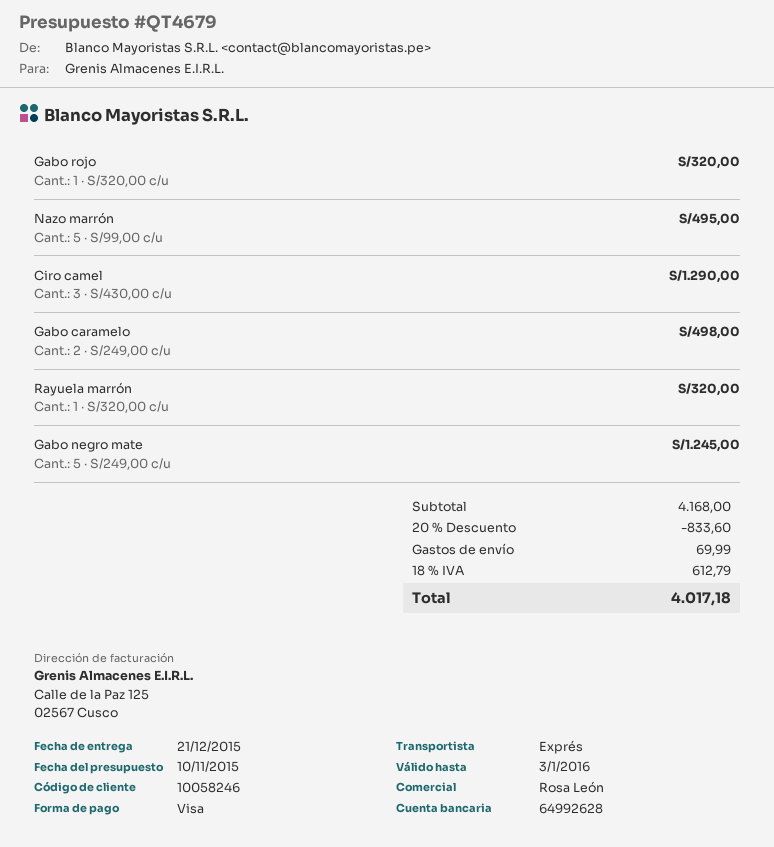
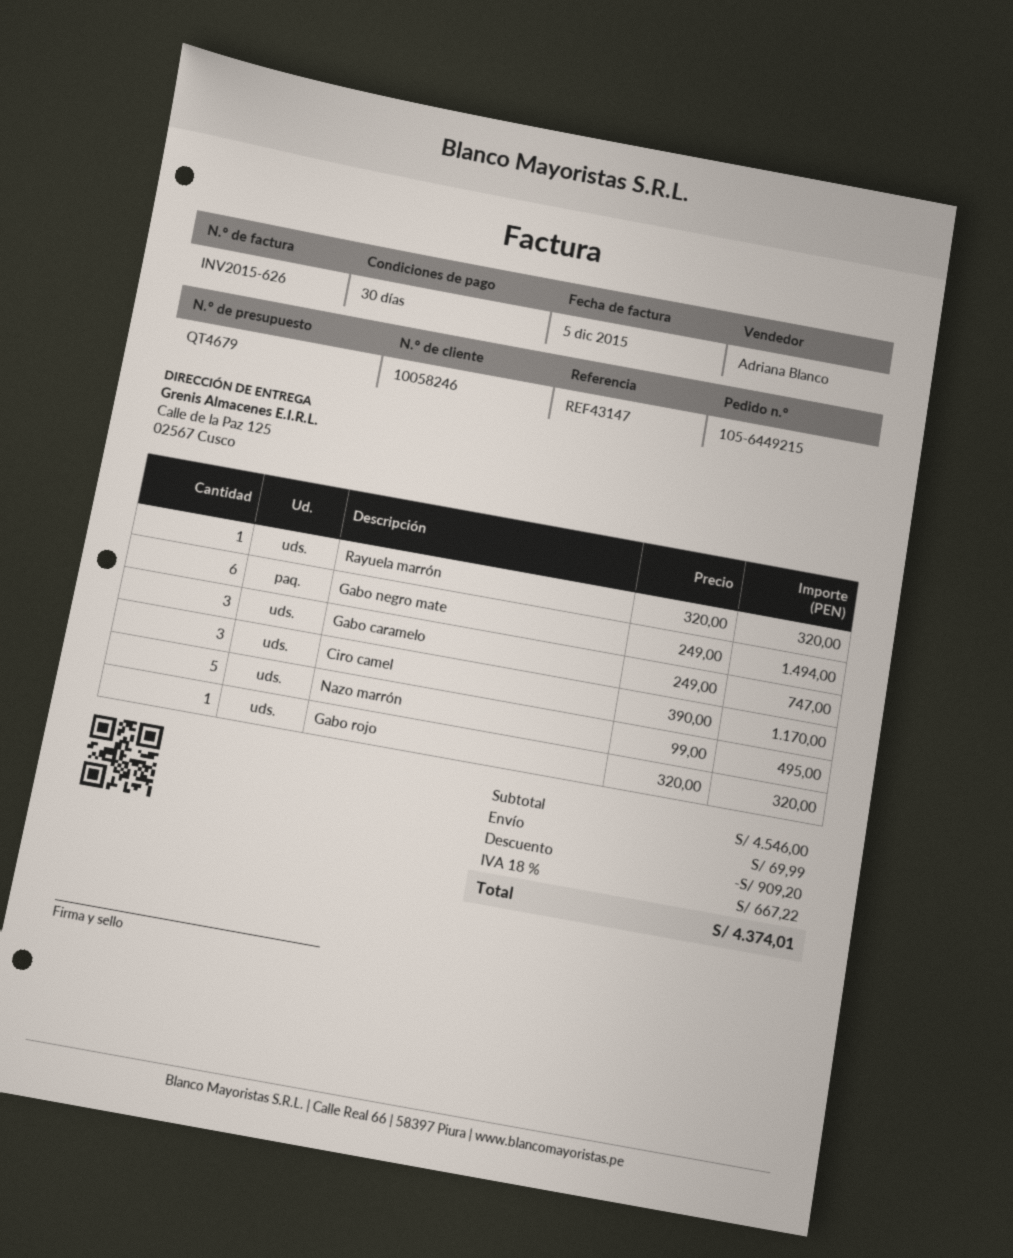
sales rep: Rosa León -> Adriana Blanco
Ciro camel: 3 x 430.00 = 1290.00 -> 3 x 390.00 = 1170.00
Gabo caramelo: 2 x 249.00 = 498.00 -> 3 x 249.00 = 747.00
Gabo negro mate: 5 x 249.00 = 1245.00 -> 6 x 249.00 = 1494.00
subtotal: 4168.00 -> 4546.00
discount: 833.60 -> 909.20
tax: 18% = 612.79 -> 18% = 667.22
total: 4017.18 -> 4374.01

